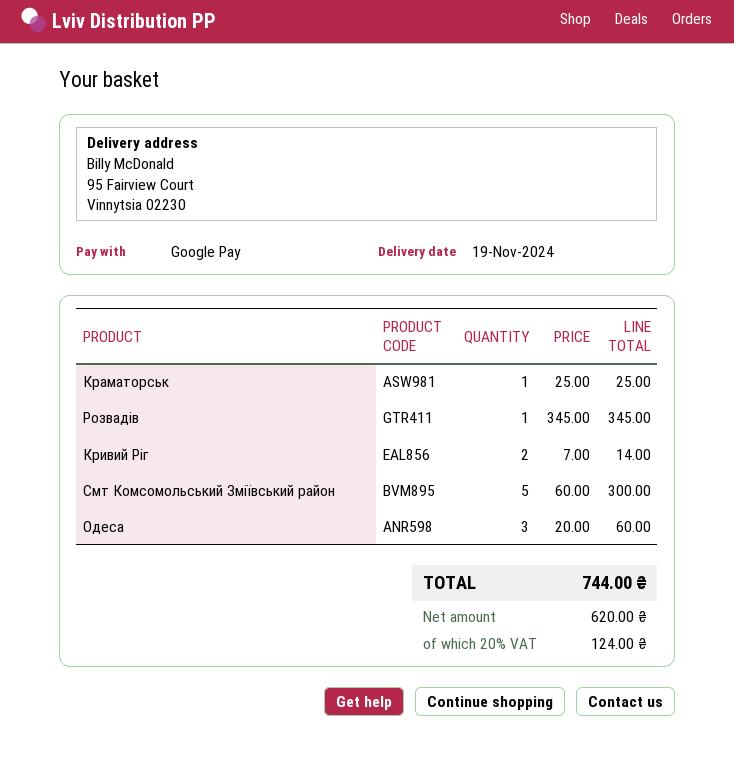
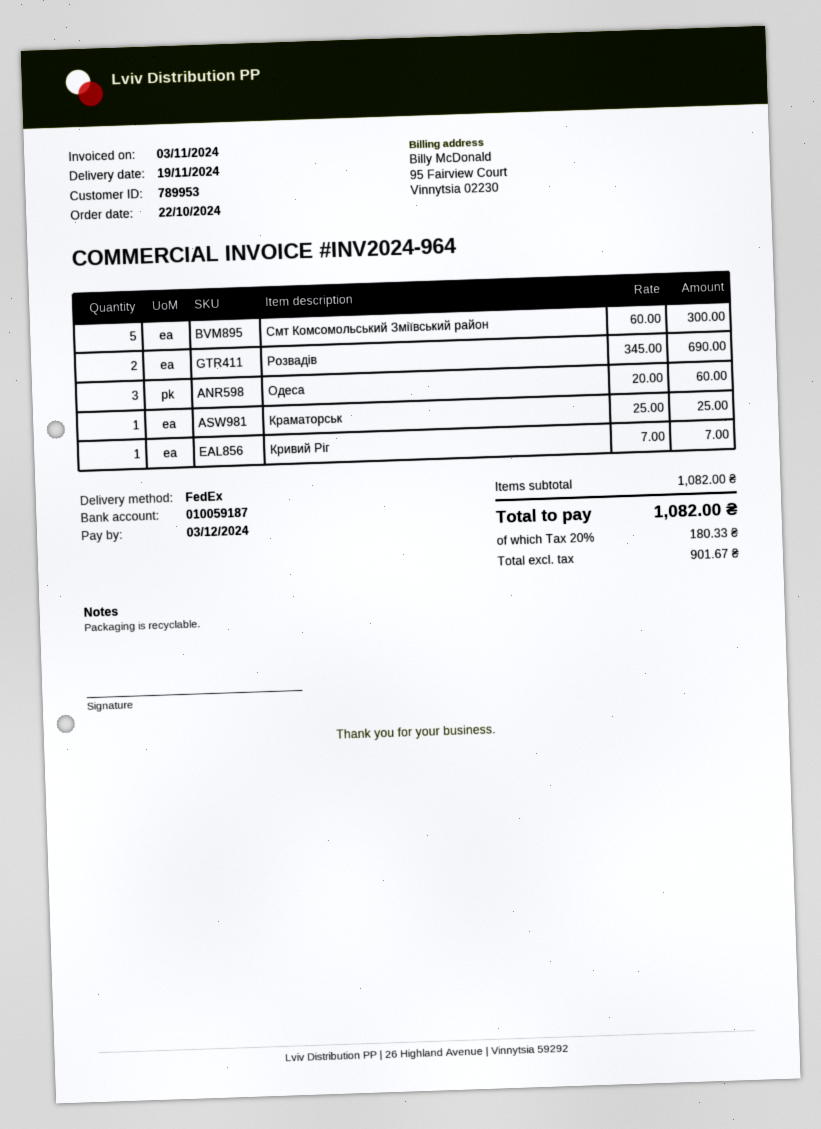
Розвадів: 1 x 345.00 = 345.00 -> 2 x 345.00 = 690.00
Кривий Ріг: 2 x 7.00 = 14.00 -> 1 x 7.00 = 7.00
net: 620.00 -> 901.67
tax: 20% = 124.00 -> 20% = 180.33
total: 744.00 -> 1082.00

